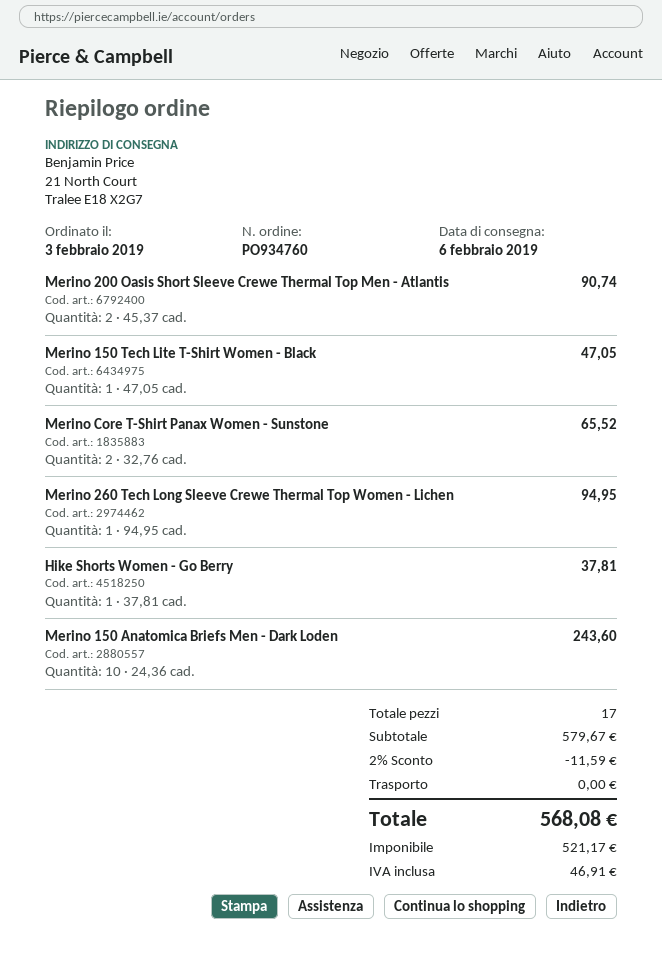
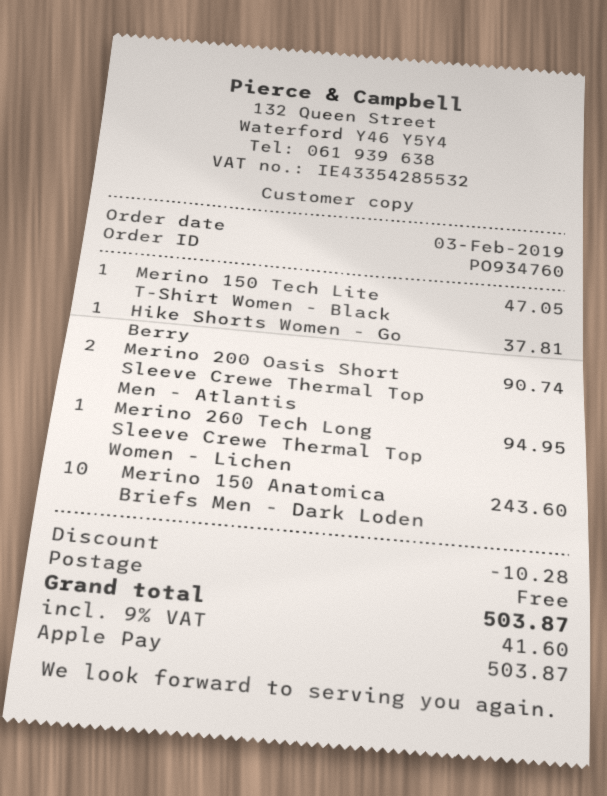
Merino Core T-Shirt Panax Women - Sunstone: 2 for 65.52 -> none
discount: 11.59 -> 10.28
tax: 46.91 -> 41.60
total: 568.08 -> 503.87

